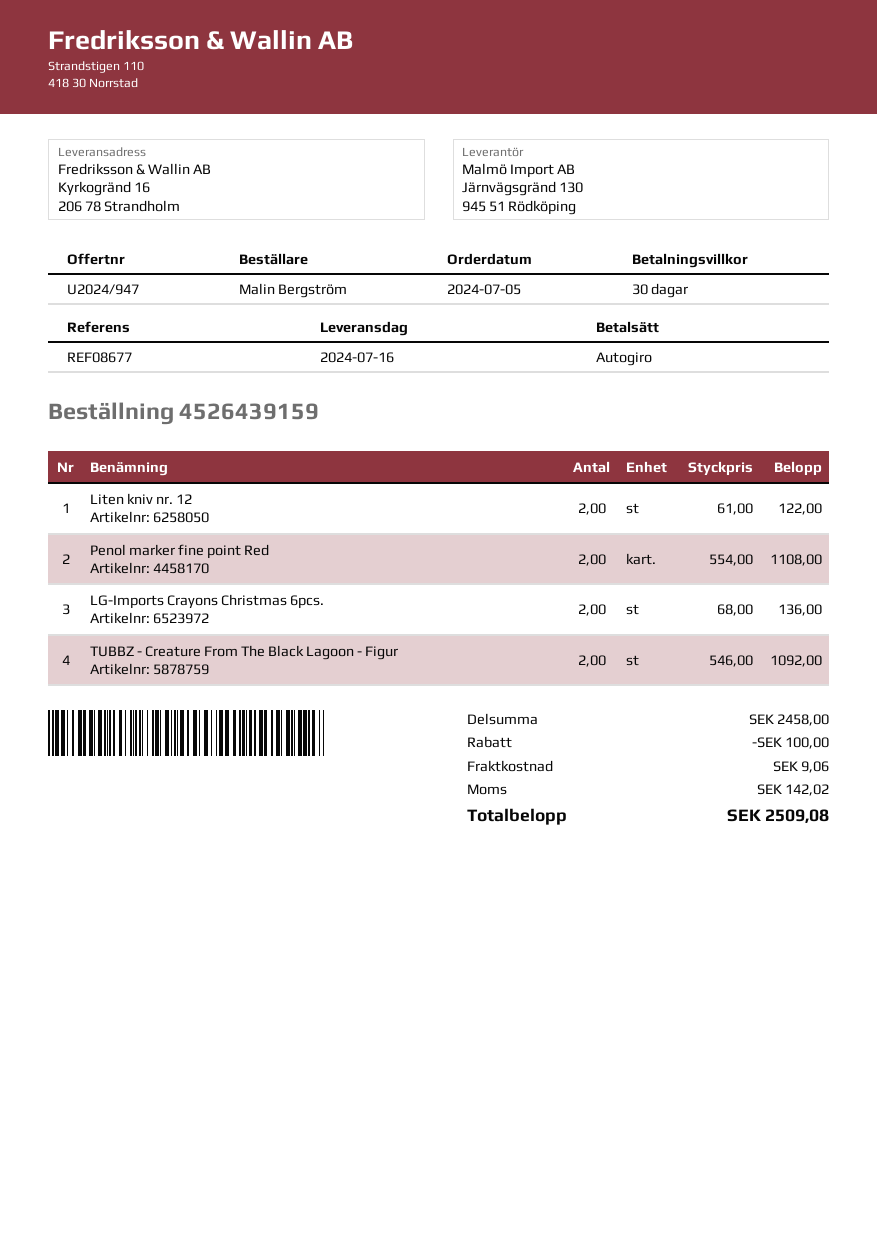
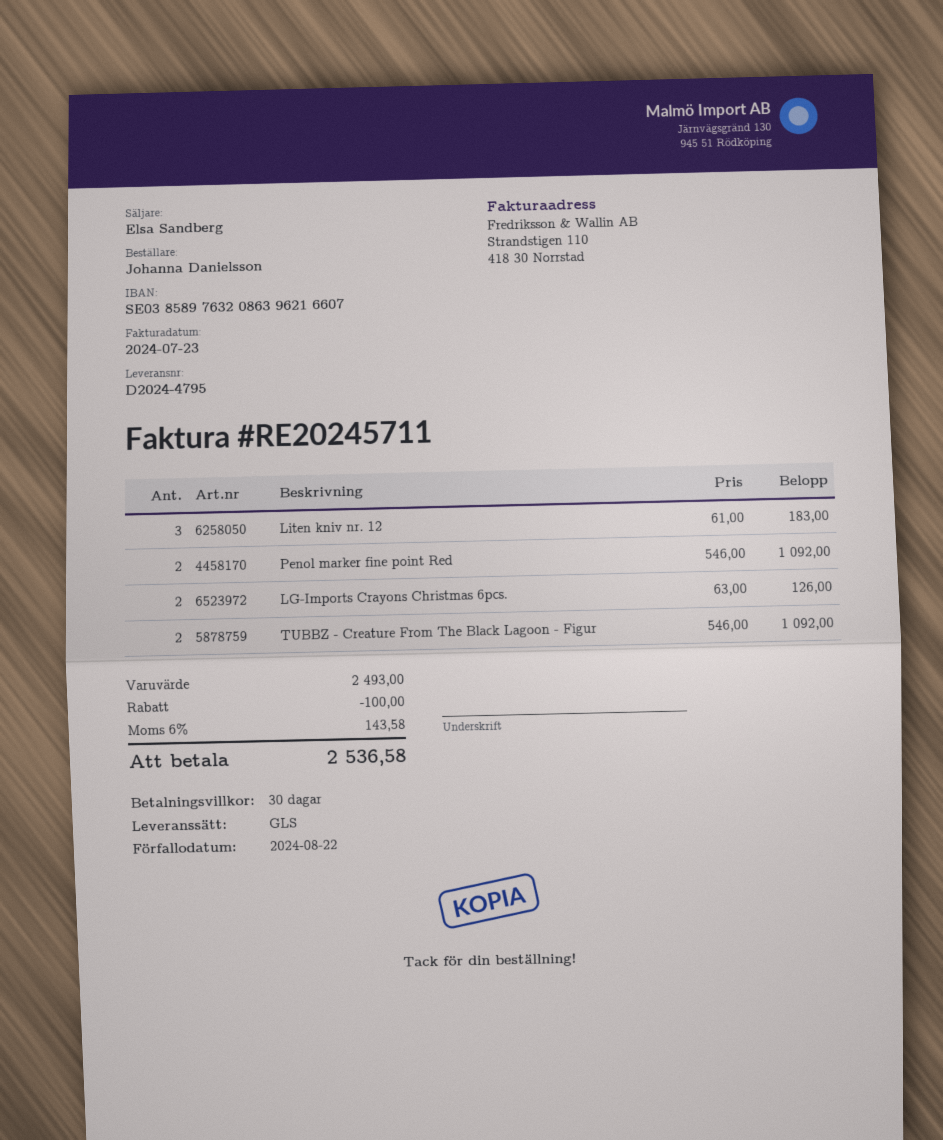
ordered by: Malin Bergström -> Johanna Danielsson
Liten kniv nr. 12: 2 x 61.00 = 122.00 -> 3 x 61.00 = 183.00
Penol marker fine point Red: 2 x 554.00 = 1108.00 -> 2 x 546.00 = 1092.00
LG-Imports Crayons Christmas 6pcs.: 2 x 68.00 = 136.00 -> 2 x 63.00 = 126.00
subtotal: 2458.00 -> 2493.00
shipping: 9.06 -> none
tax: 142.02 -> 143.58
total: 2509.08 -> 2536.58

